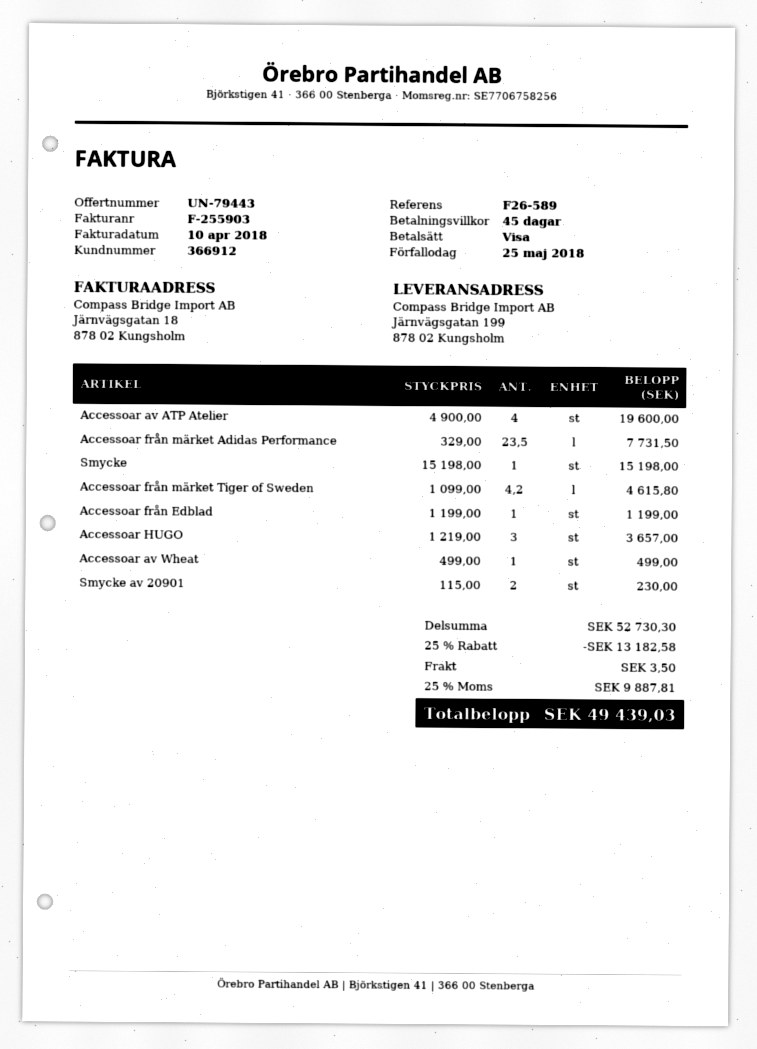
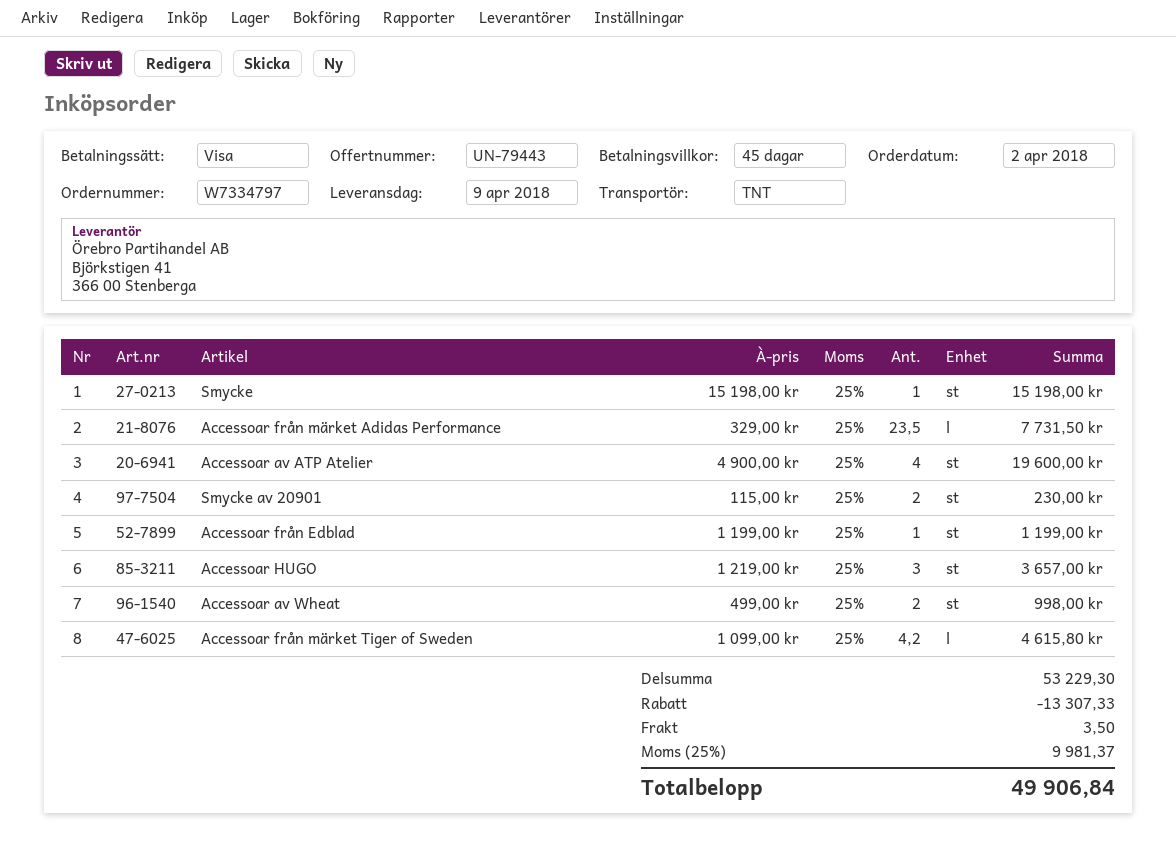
Accessoar av Wheat: 1 x 499.00 = 499.00 -> 2 x 499.00 = 998.00
subtotal: 52730.30 -> 53229.30
discount: 13182.58 -> 13307.33
tax: 25% = 9887.81 -> 25% = 9981.37
total: 49439.03 -> 49906.84

